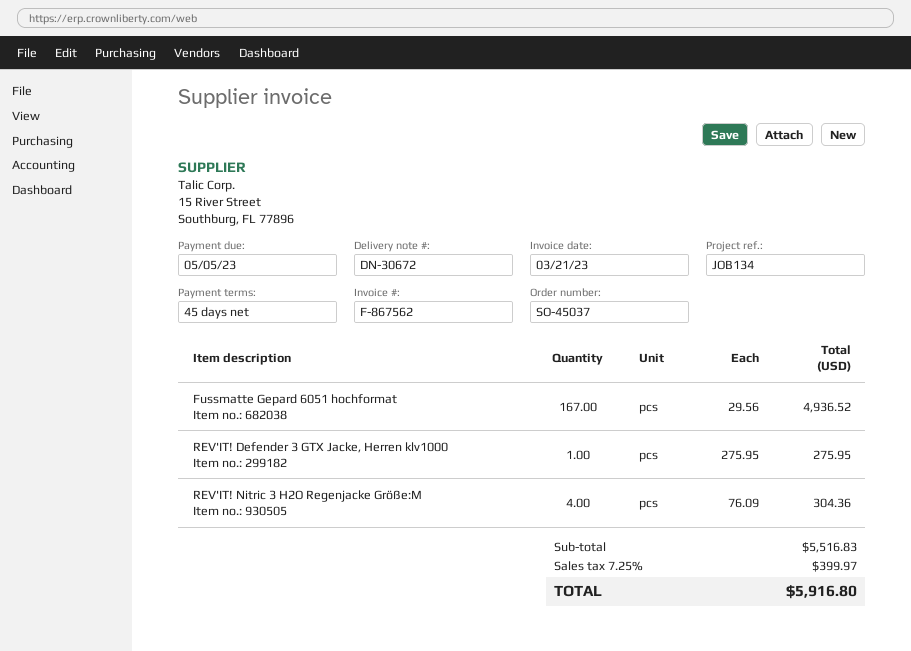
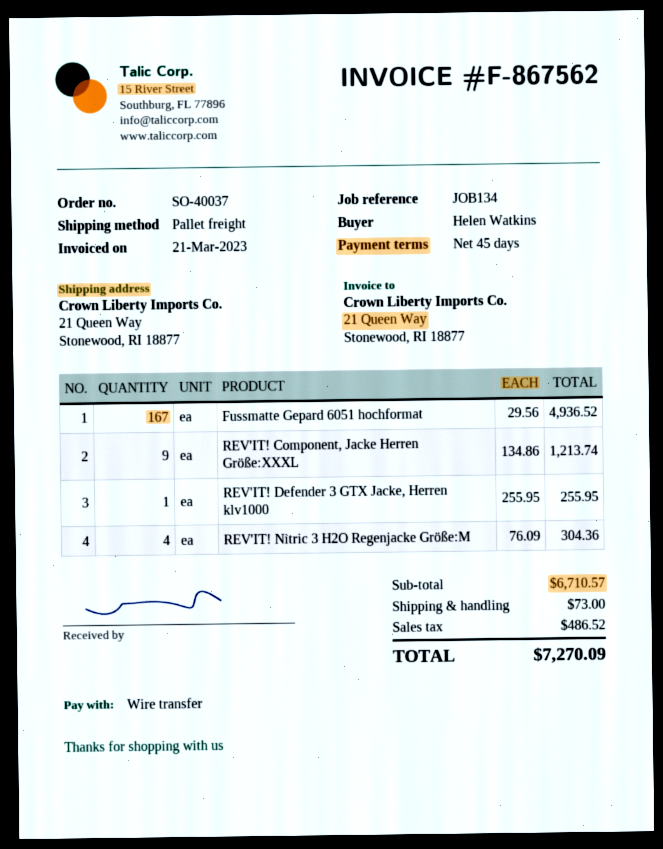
order number: SO-45037 -> SO-40037
REV'IT! Defender 3 GTX Jacke, Herren klv1000: 1 x 275.95 = 275.95 -> 1 x 255.95 = 255.95
REV'IT! Component, Jacke Herren Größe:XXXL: none -> 9 x 134.86 = 1213.74
subtotal: 5516.83 -> 6710.57
shipping: none -> 73.00
tax: 399.97 -> 486.52
total: 5916.80 -> 7270.09

